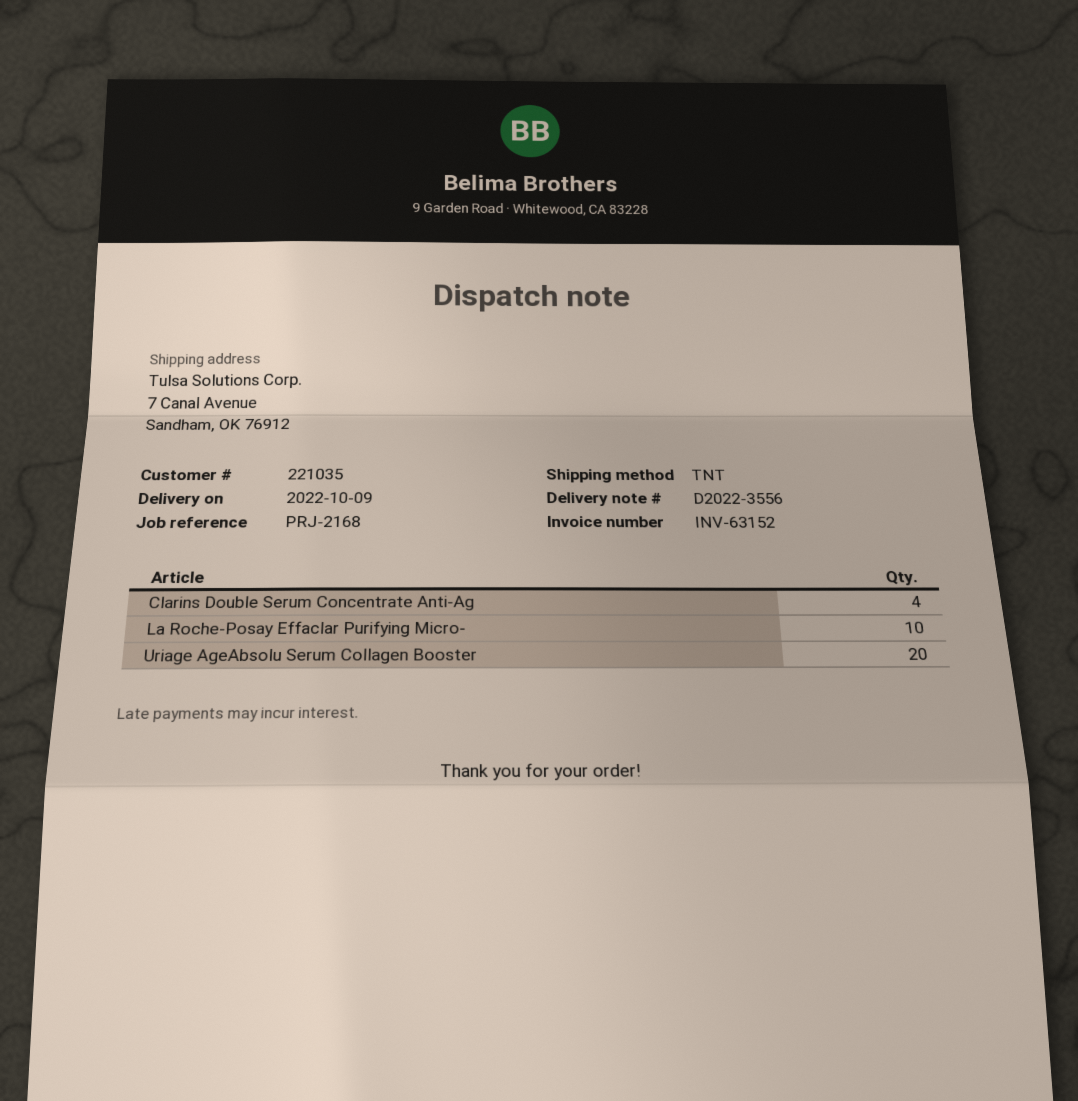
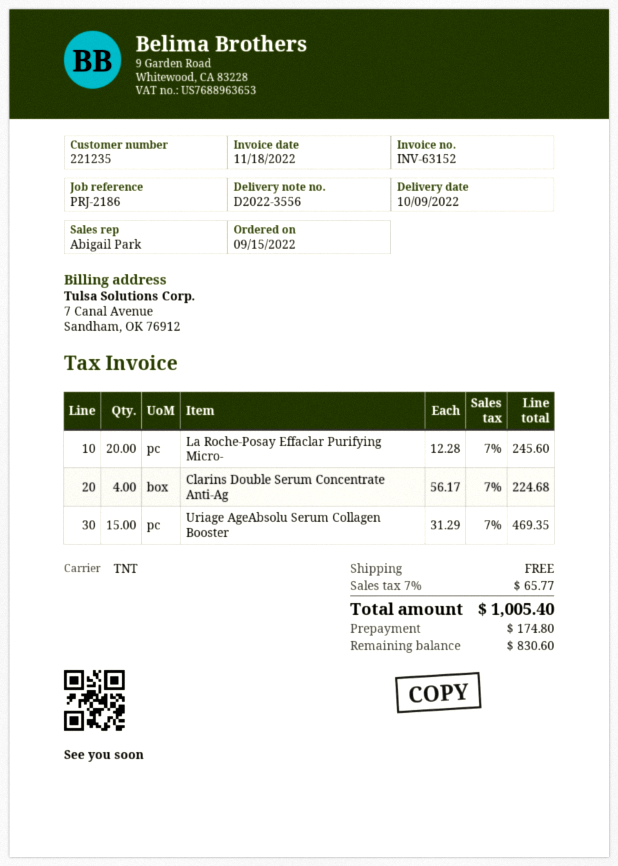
customer number: 221035 -> 221235
reference: PRJ-2168 -> PRJ-2186
La Roche-Posay Effaclar Purifying Micro-: 10 -> 20
Uriage AgeAbsolu Serum Collagen Booster: 20 -> 15

